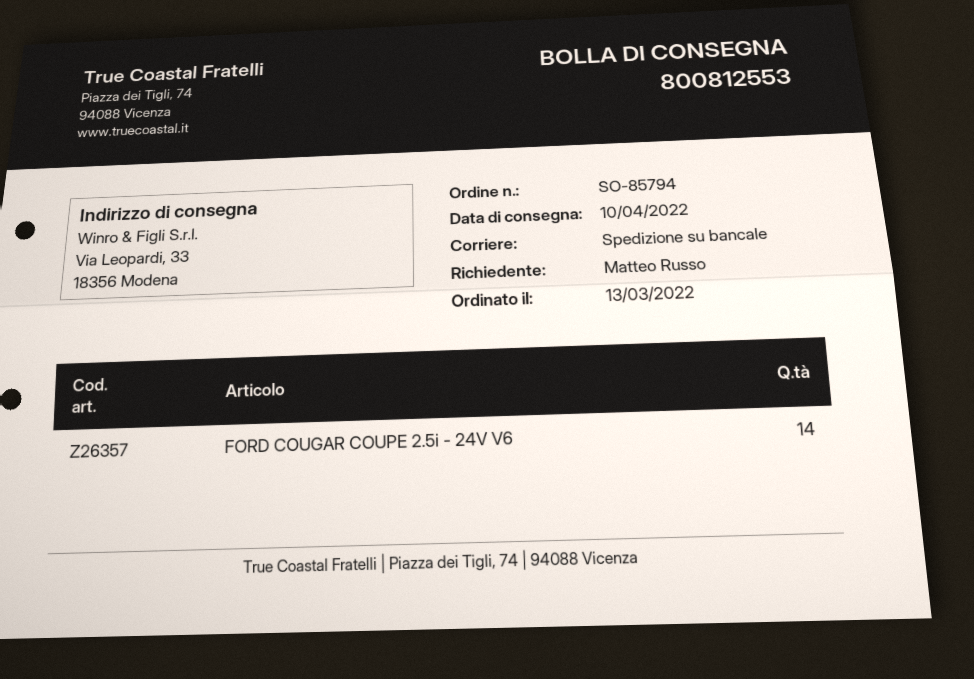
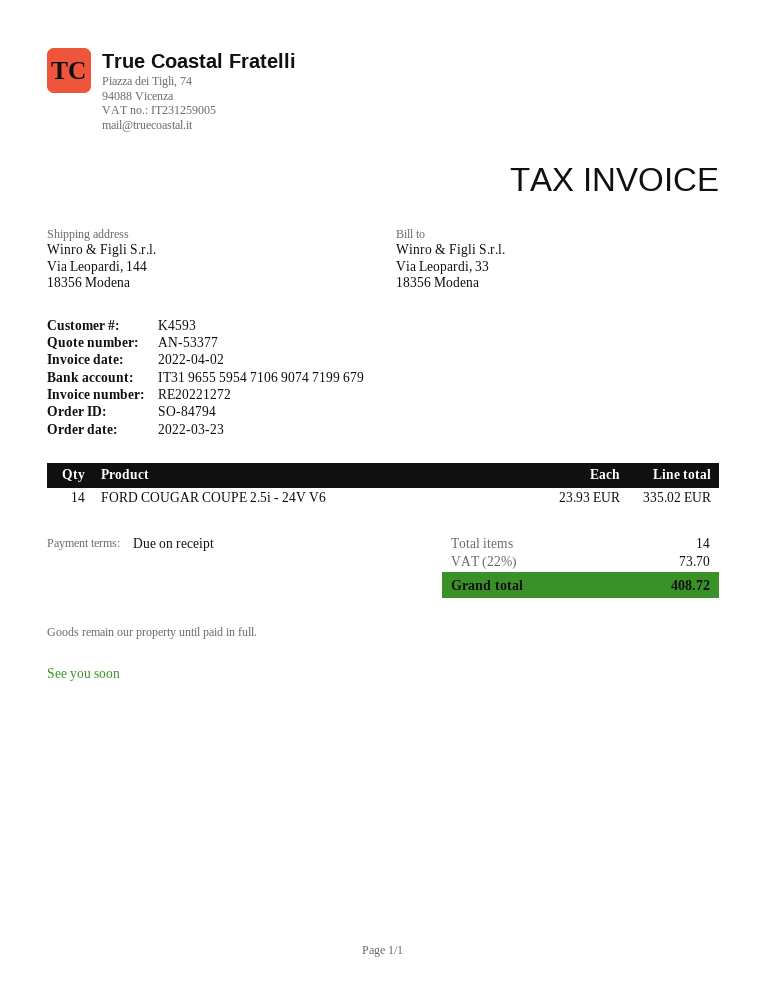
order number: SO-85794 -> SO-84794
order date: 2022-03-13 -> 2022-03-23
ship to: Via Leopardi, 33, 18356 Modena -> Via Leopardi, 144, 18356 Modena

